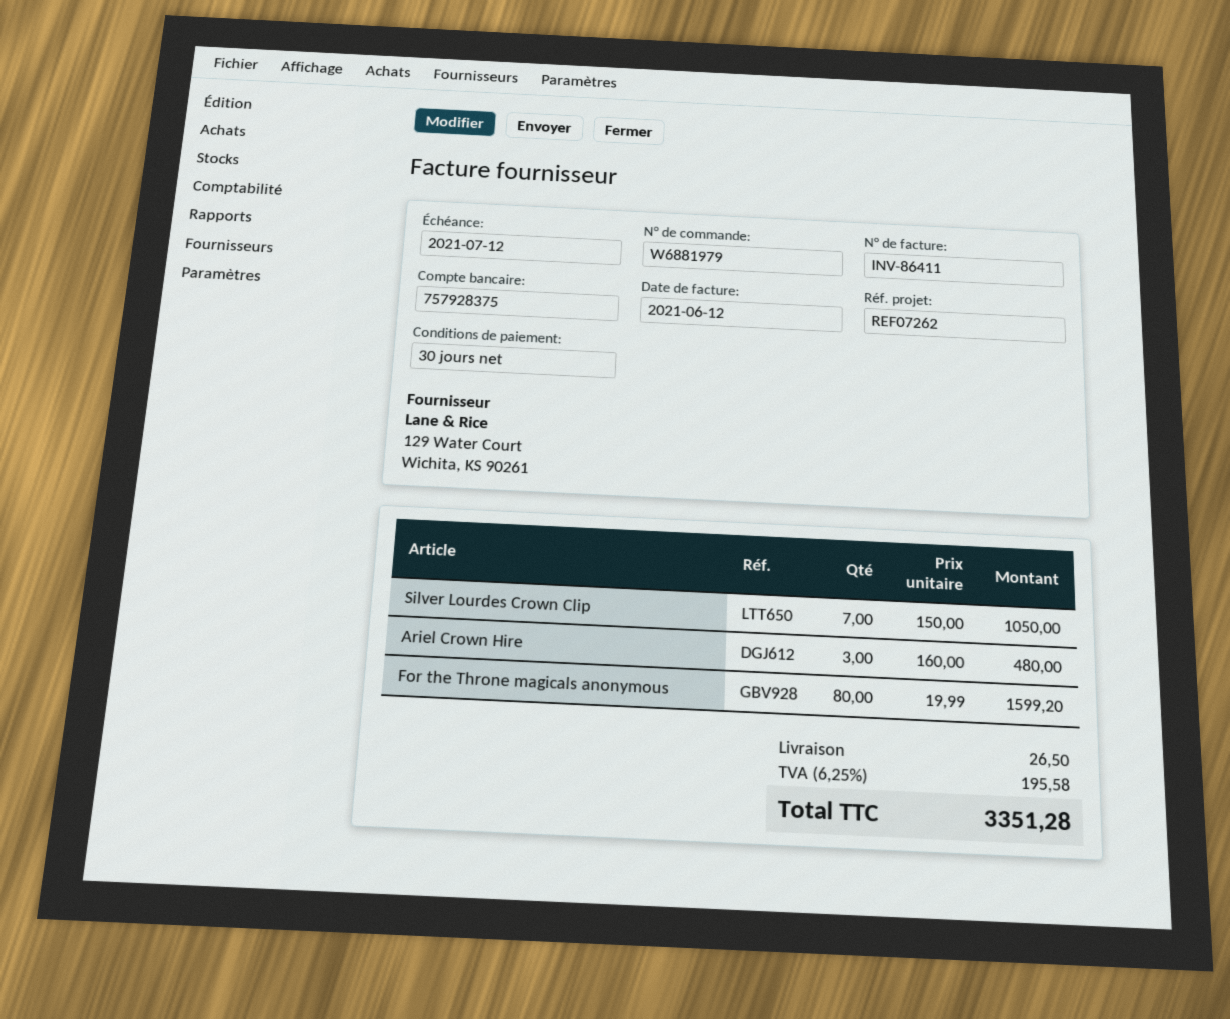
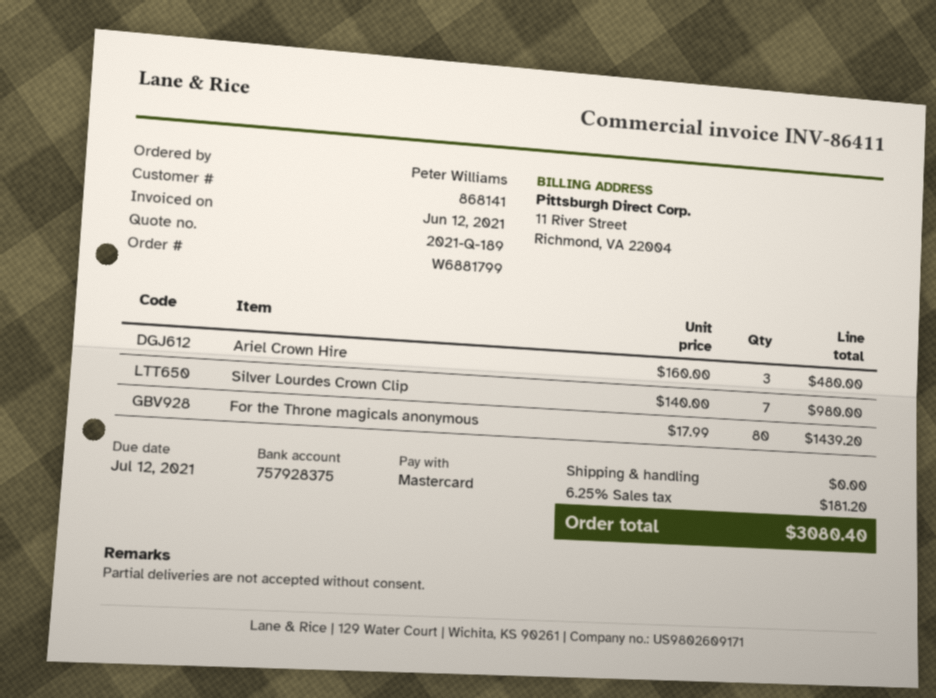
order number: W6881979 -> W6881799
Silver Lourdes Crown Clip: 7 x 150.00 = 1050.00 -> 7 x 140.00 = 980.00
For the Throne magicals anonymous: 80 x 19.99 = 1599.20 -> 80 x 17.99 = 1439.20
shipping: 26.50 -> 0.00
tax: 6.25% = 195.58 -> 6.25% = 181.20
total: 3351.28 -> 3080.40

